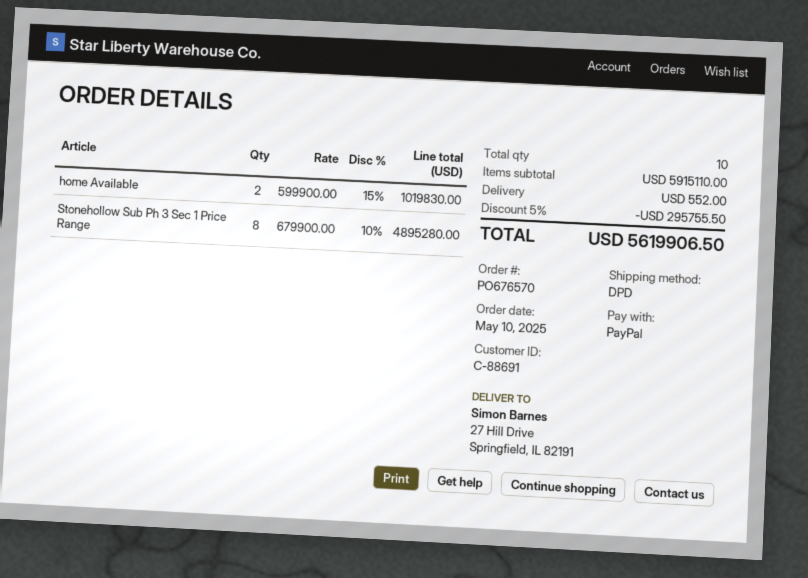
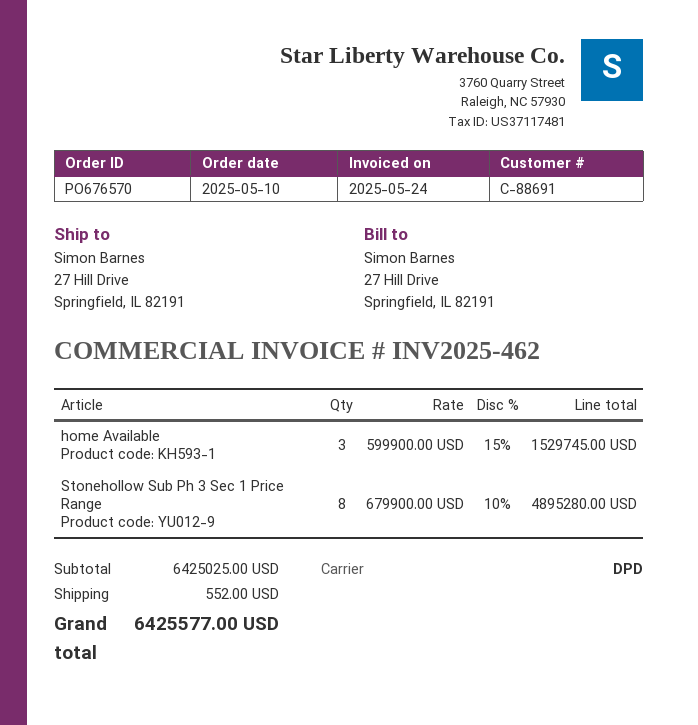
home Available: 2 x 599900.00 - 15% = 1019830.00 -> 3 x 599900.00 - 15% = 1529745.00
subtotal: 5915110.00 -> 6425025.00
discount: 5% = 295755.50 -> none
total: 5619906.50 -> 6425577.00

